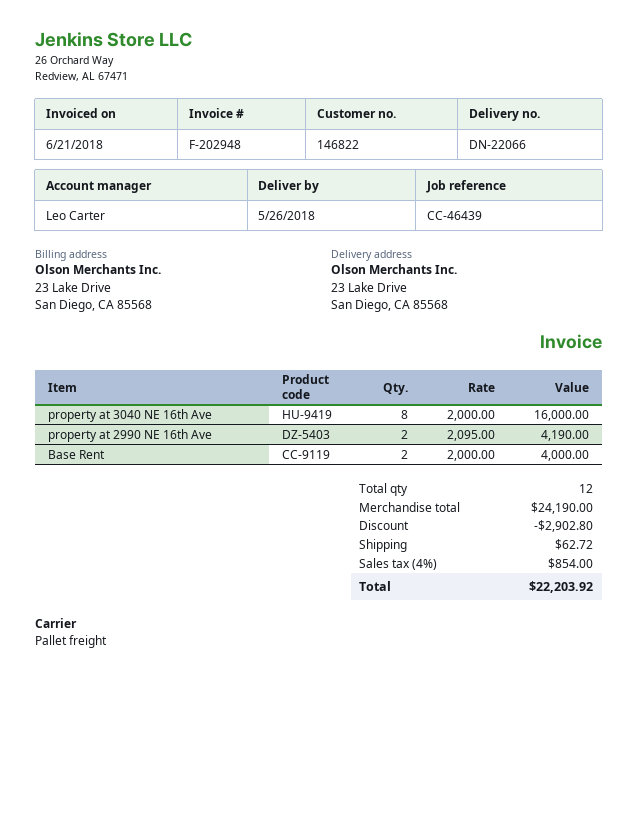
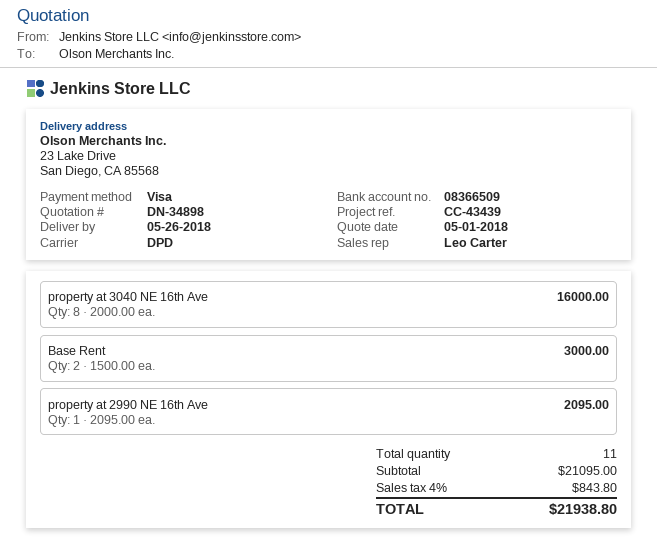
reference: CC-46439 -> CC-43439
shipping method: pallet freight -> DPD
property at 2990 NE 16th Ave: 2 x 2095.00 = 4190.00 -> 1 x 2095.00 = 2095.00
Base Rent: 2 x 2000.00 = 4000.00 -> 2 x 1500.00 = 3000.00
total quantity: 12 -> 11
subtotal: 24190.00 -> 21095.00
discount: 2902.80 -> none
shipping: 62.72 -> none
tax: 4% = 854.00 -> 4% = 843.80
total: 22203.92 -> 21938.80

